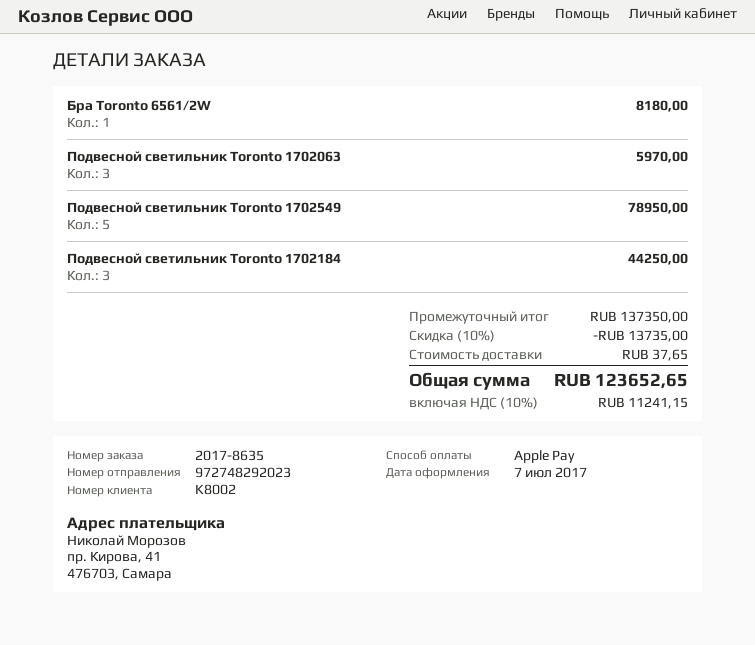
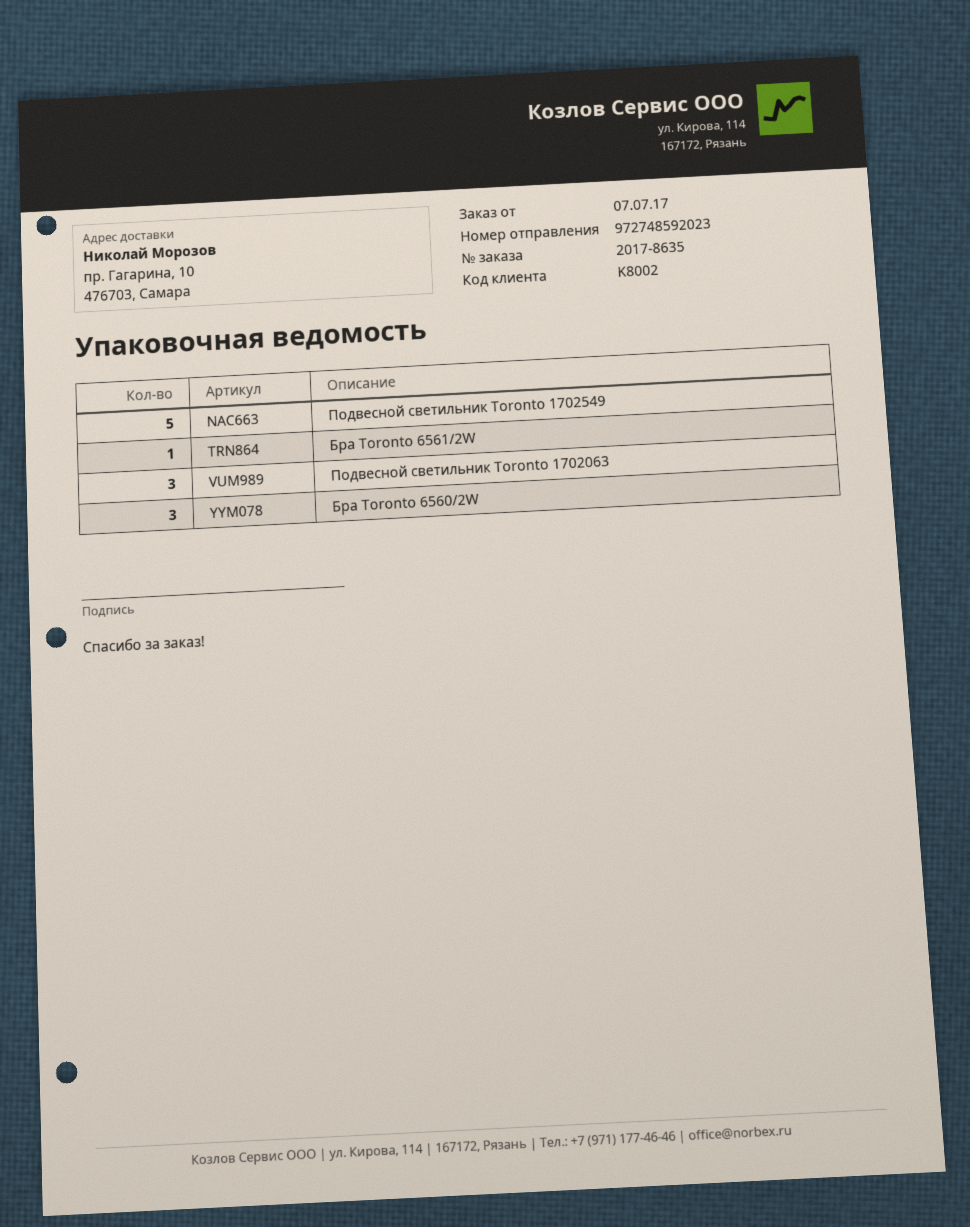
tracking number: 972748292023 -> 972748592023
Подвесной светильник Toronto 1702184: 3 -> none
Бра Toronto 6560/2W: none -> 3

